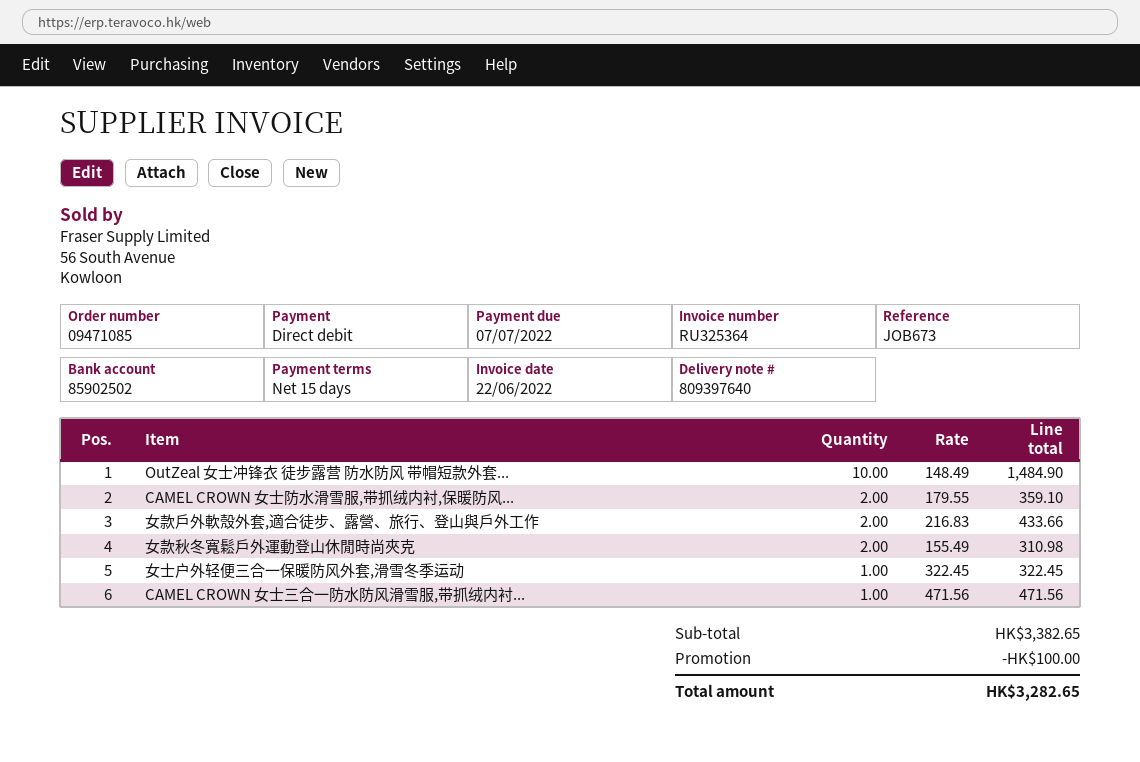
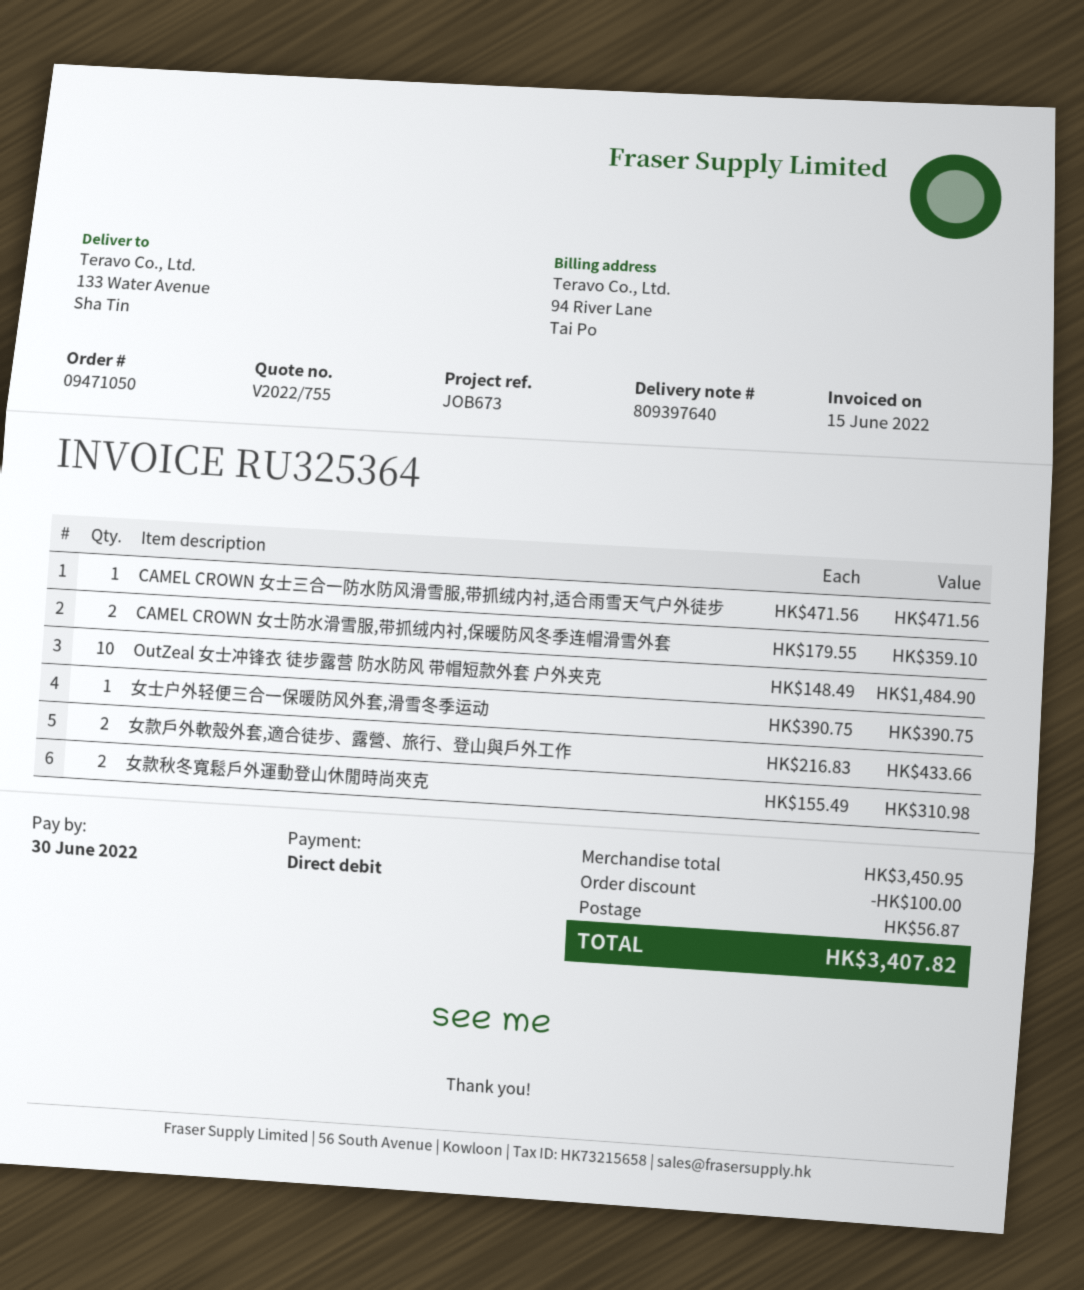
order number: 09471085 -> 09471050
invoice date: 2022-06-22 -> 2022-06-15
due date: 2022-07-07 -> 2022-06-30
女士户外轻便三合一保暖防风外套,滑雪冬季运动: 1 x 322.45 = 322.45 -> 1 x 390.75 = 390.75
subtotal: 3382.65 -> 3450.95
shipping: none -> 56.87
total: 3282.65 -> 3407.82

